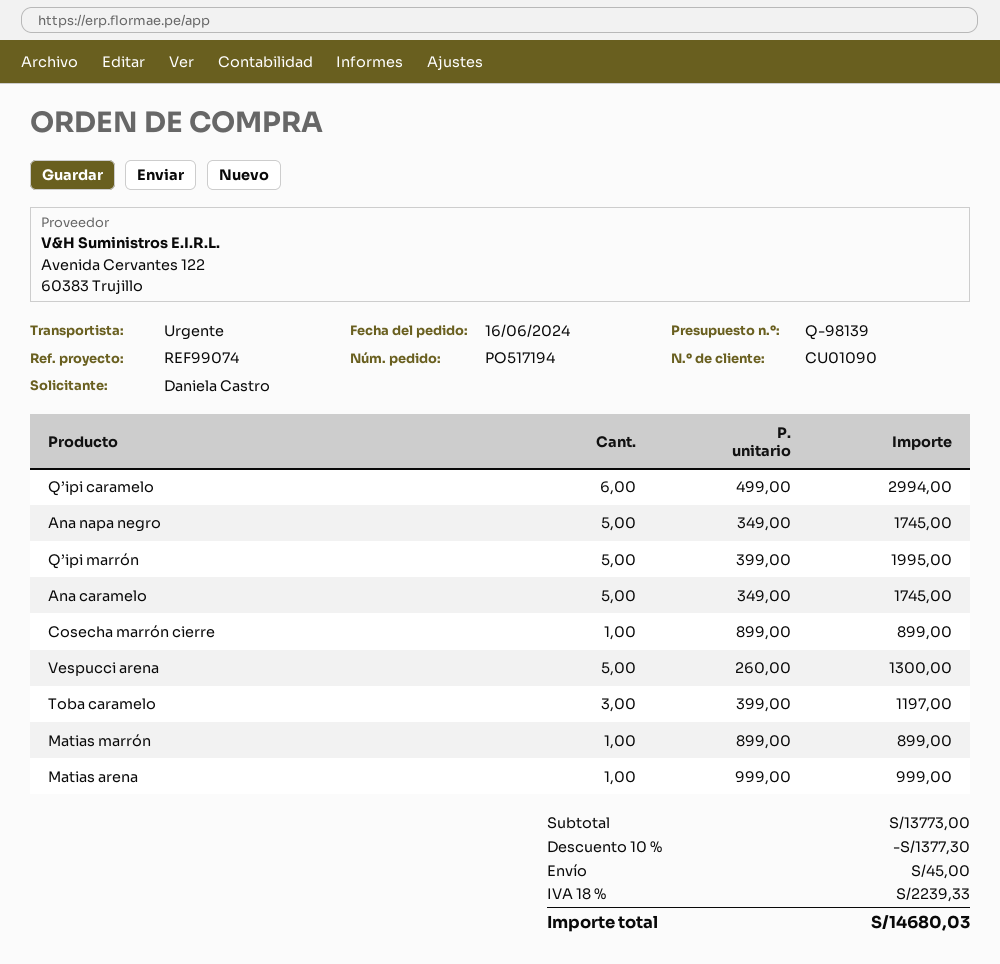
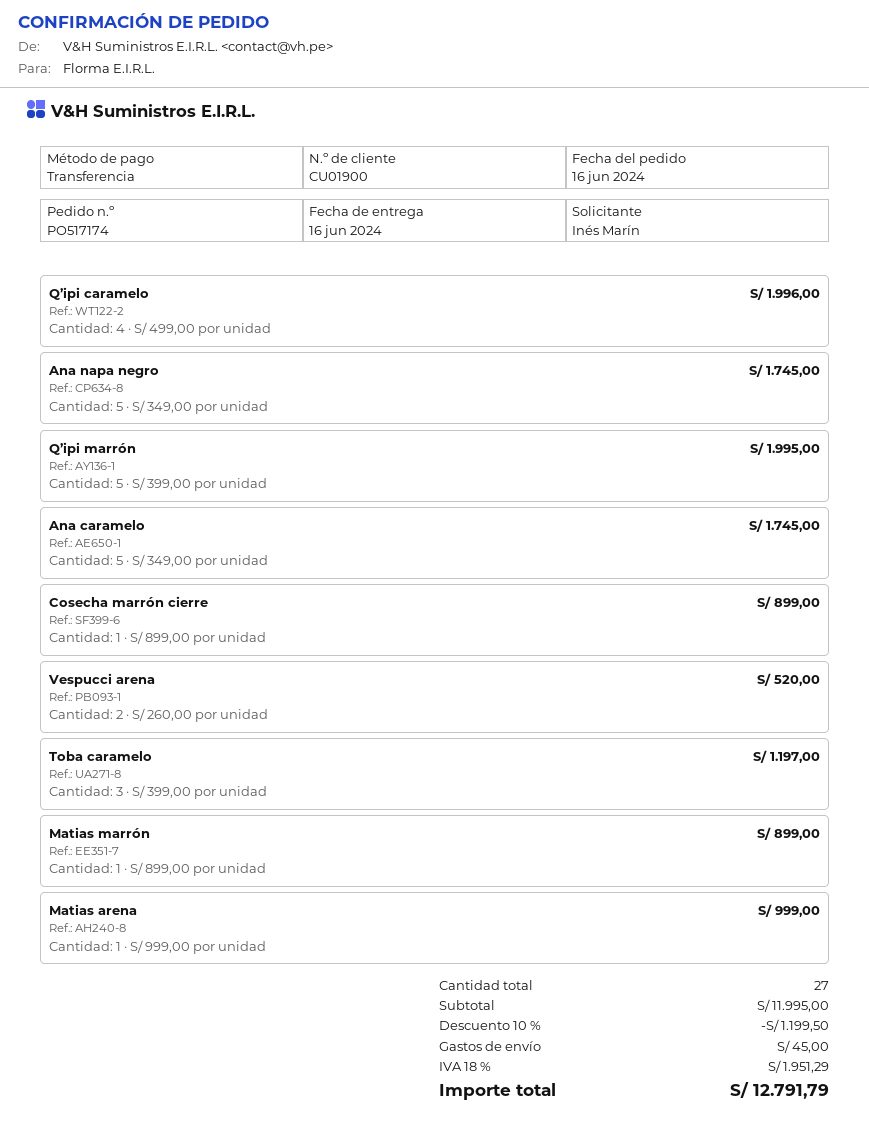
order number: PO517194 -> PO517174
customer number: CU01090 -> CU01900
ordered by: Daniela Castro -> Inés Marín
Q’ipi caramelo: 6 x 499.00 = 2994.00 -> 4 x 499.00 = 1996.00
Vespucci arena: 5 x 260.00 = 1300.00 -> 2 x 260.00 = 520.00
subtotal: 13773.00 -> 11995.00
discount: 10% = 1377.30 -> 10% = 1199.50
tax: 18% = 2239.33 -> 18% = 1951.29
total: 14680.03 -> 12791.79

